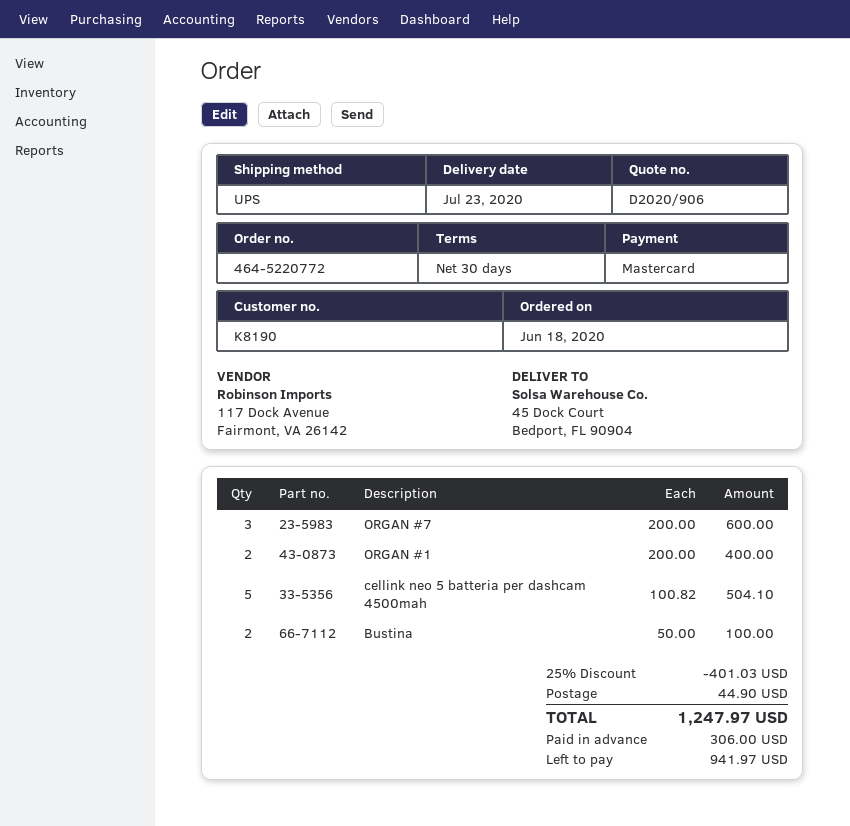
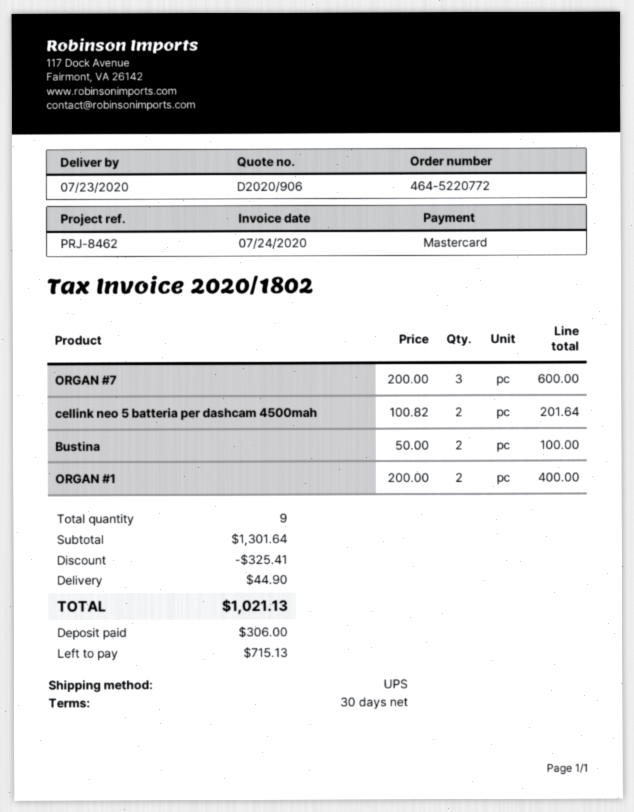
cellink neo 5 batteria per dashcam 4500mah: 5 x 100.82 = 504.10 -> 2 x 100.82 = 201.64
discount: 401.03 -> 325.41
total: 1247.97 -> 1021.13
balance: 941.97 -> 715.13

